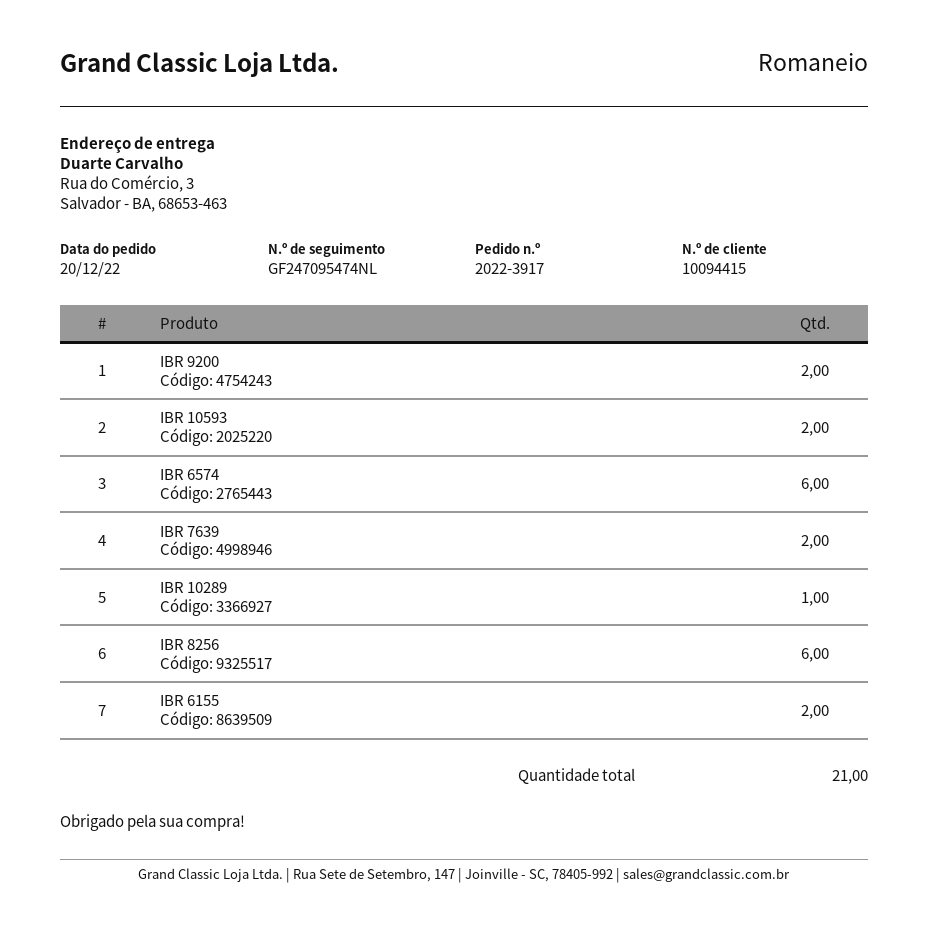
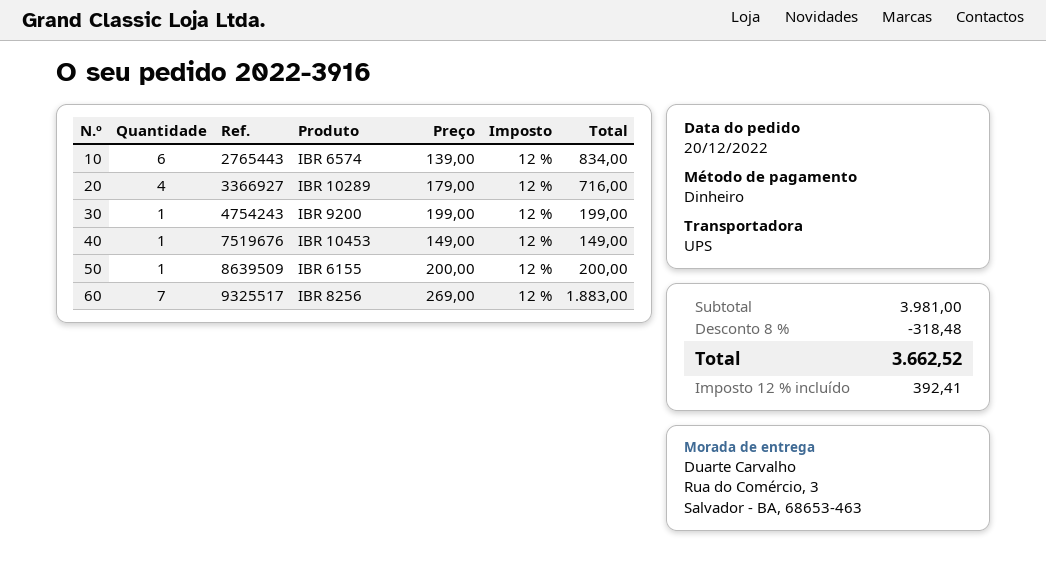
order number: 2022-3917 -> 2022-3916
IBR 9200: 2 -> 1
IBR 10593: 2 -> none
IBR 7639: 2 -> none
IBR 10289: 1 -> 4
IBR 8256: 6 -> 7
IBR 6155: 2 -> 1
IBR 10453: none -> 1

